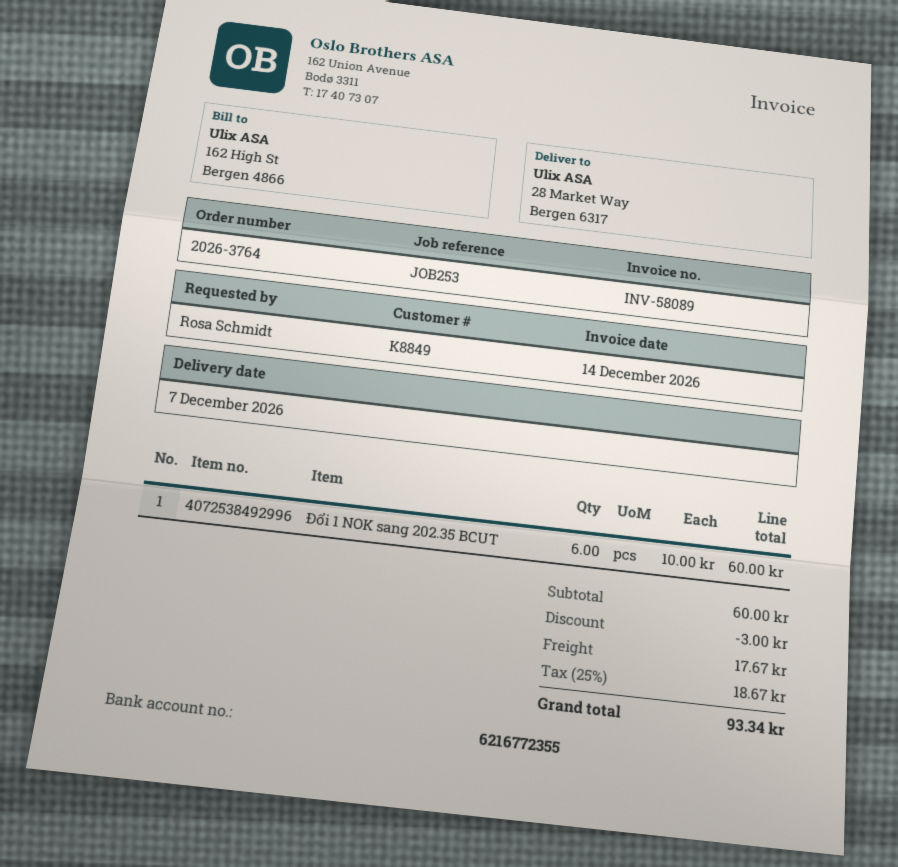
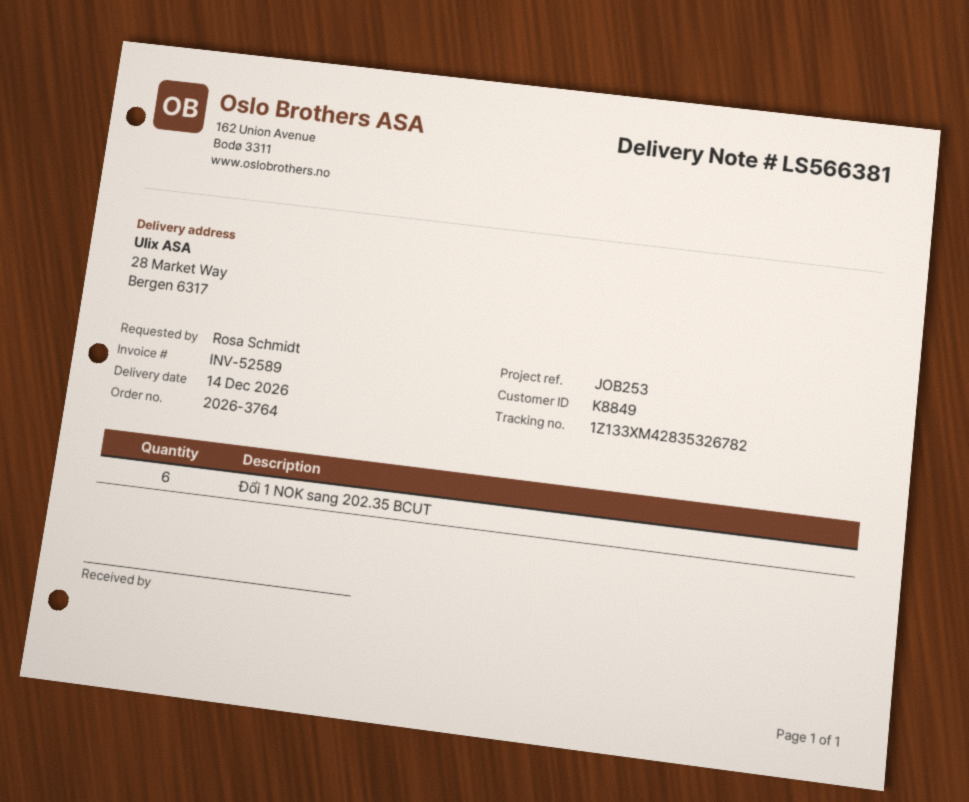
delivery date: 2026-12-07 -> 2026-12-14
invoice number: INV-58089 -> INV-52589

